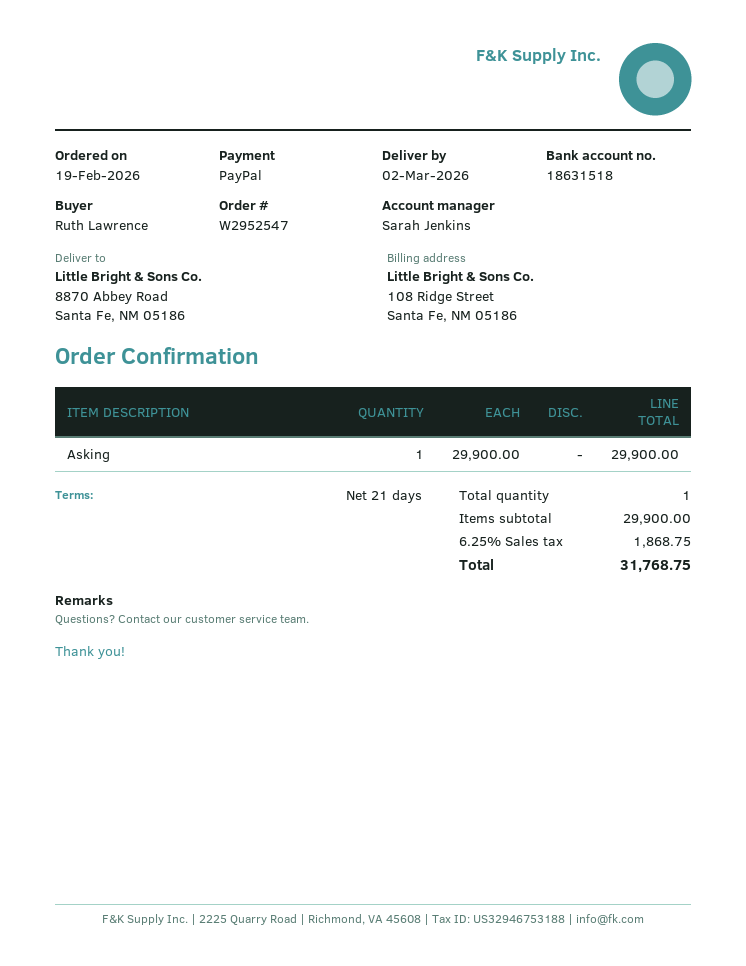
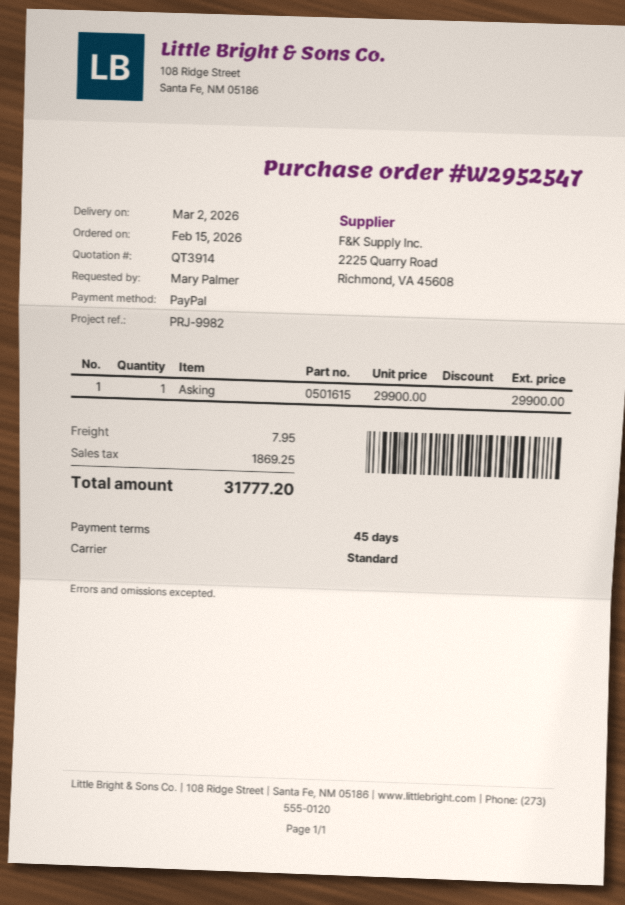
order date: 2026-02-19 -> 2026-02-15
payment terms: 21 days -> 45 days
ordered by: Ruth Lawrence -> Mary Palmer
shipping: none -> 7.95
tax: 1868.75 -> 1869.25
total: 31768.75 -> 31777.20

